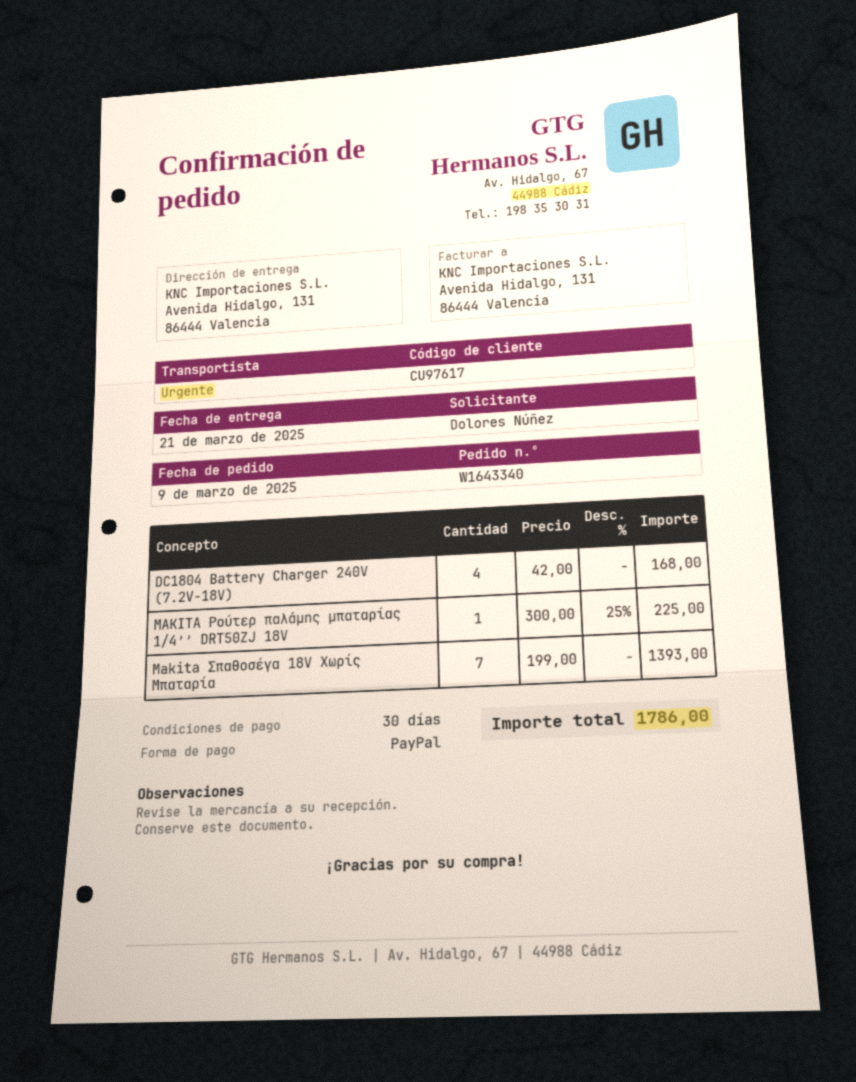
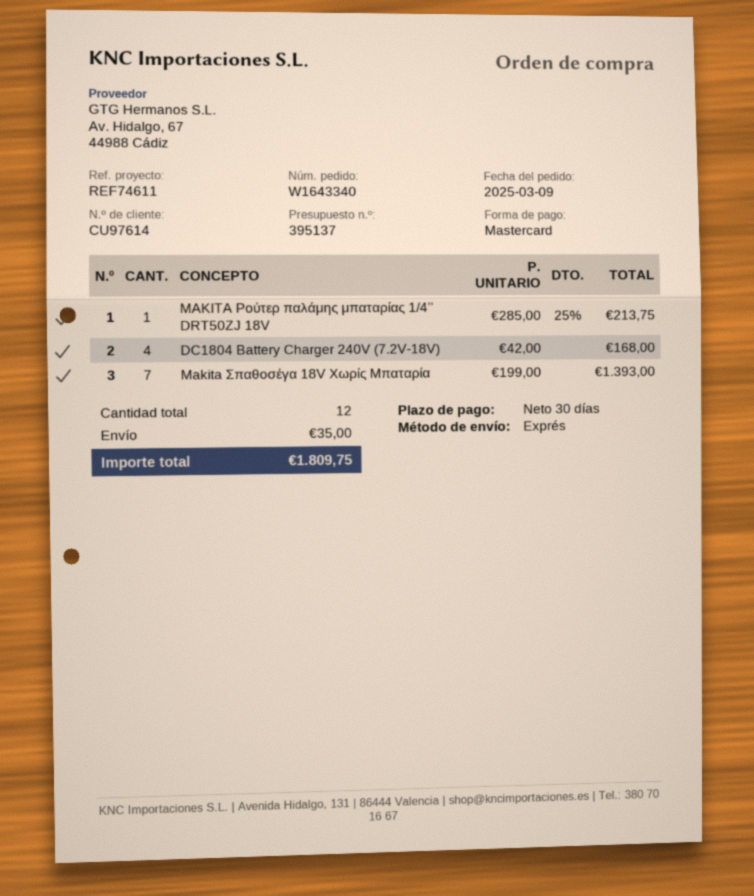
customer number: CU97617 -> CU97614
payment method: PayPal -> Mastercard
MAKITA Ρούτερ παλάμης μπαταρίας 1/4’’ DRT50ZJ 18V: 1 x 300.00 - 25% = 225.00 -> 1 x 285.00 - 25% = 213.75
shipping: none -> 35.00
total: 1786.00 -> 1809.75

